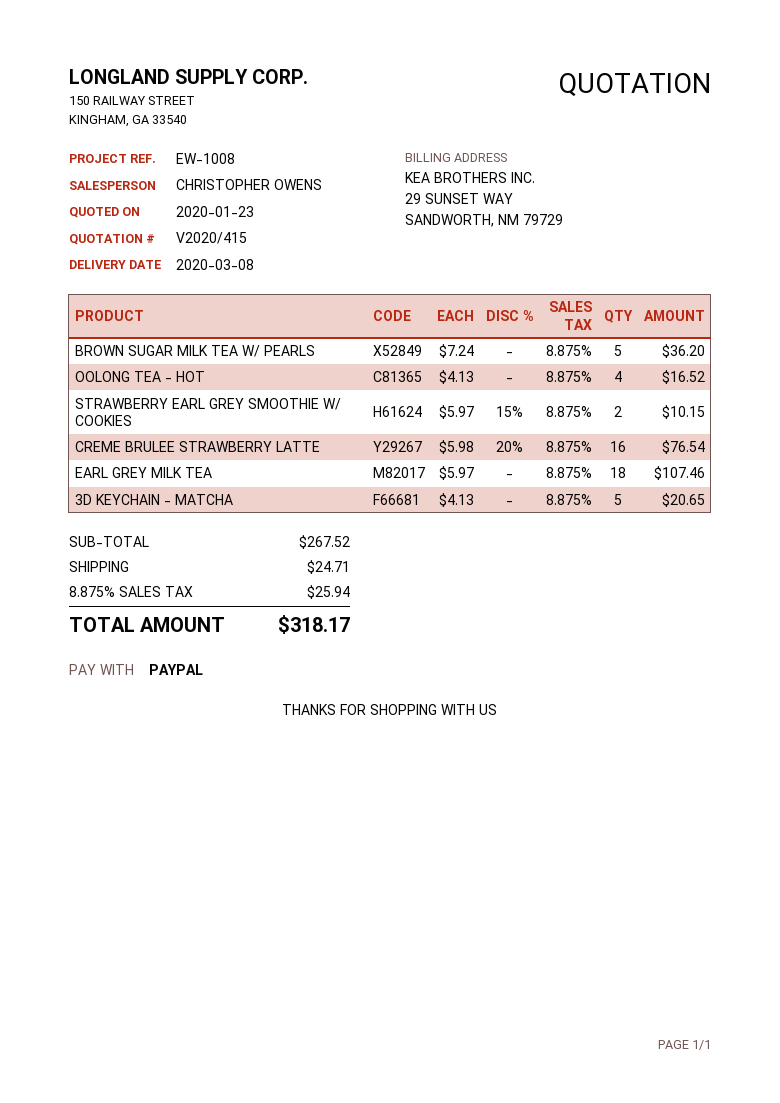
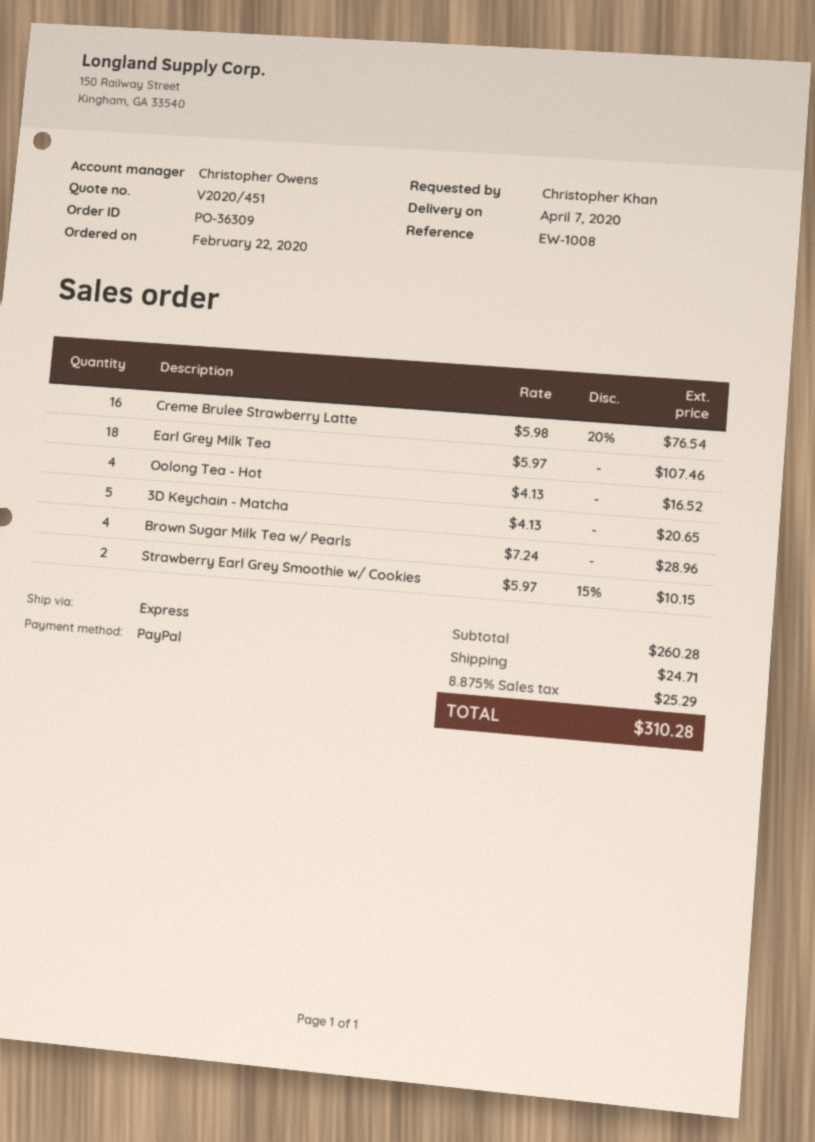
quote number: V2020/415 -> V2020/451
delivery date: 2020-03-08 -> 2020-04-07
BROWN SUGAR MILK TEA W/ PEARLS: 5 x 7.24 = 36.20 -> 4 x 7.24 = 28.96
subtotal: 267.52 -> 260.28
tax: 8.875% = 25.94 -> 8.875% = 25.29
total: 318.17 -> 310.28

